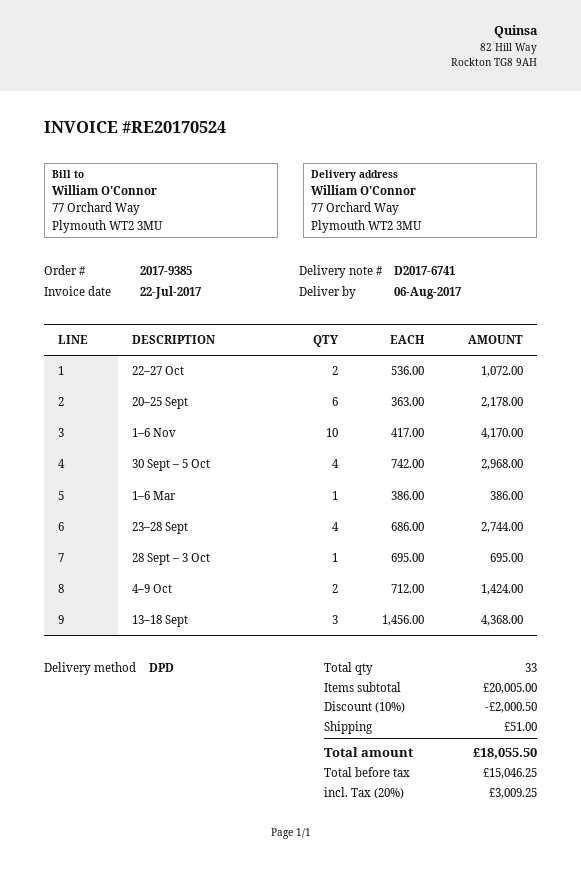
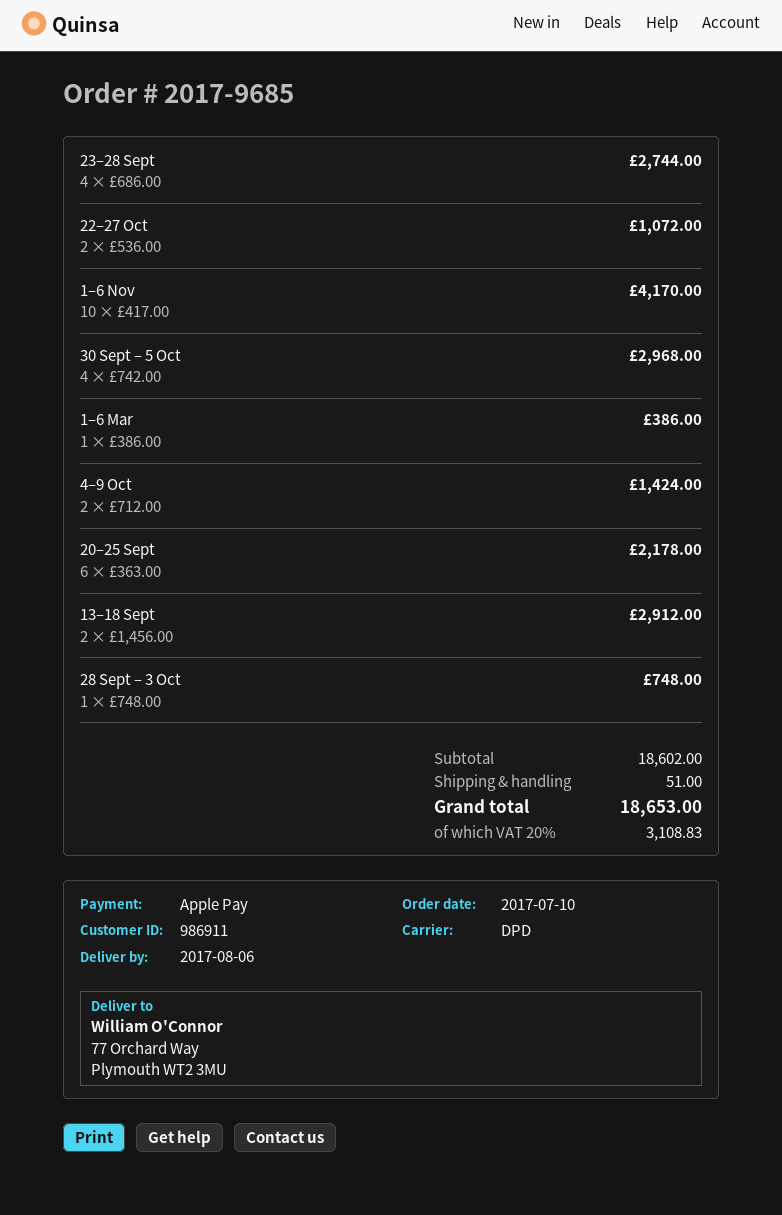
order number: 2017-9385 -> 2017-9685
28 Sept – 3 Oct: 1 x 695.00 = 695.00 -> 1 x 748.00 = 748.00
13–18 Sept: 3 x 1456.00 = 4368.00 -> 2 x 1456.00 = 2912.00
subtotal: 20005.00 -> 18602.00
discount: 10% = 2000.50 -> none
tax: 20% = 3009.25 -> 20% = 3108.83
total: 18055.50 -> 18653.00

